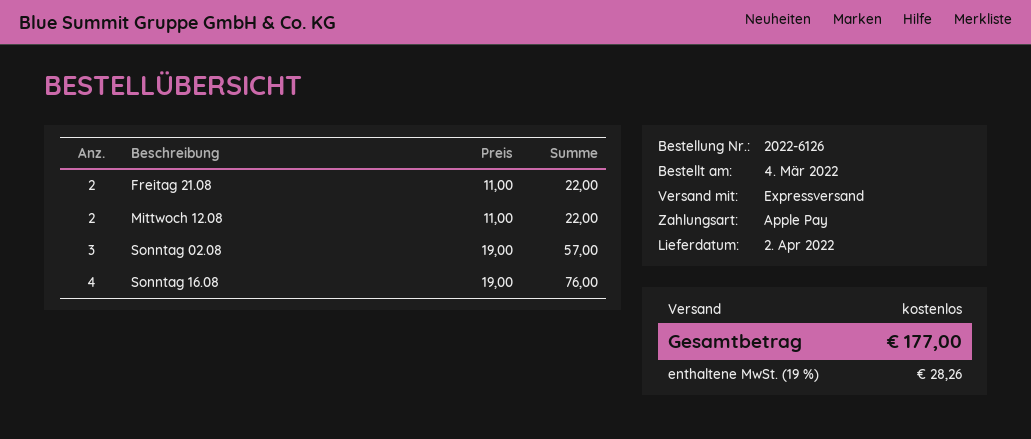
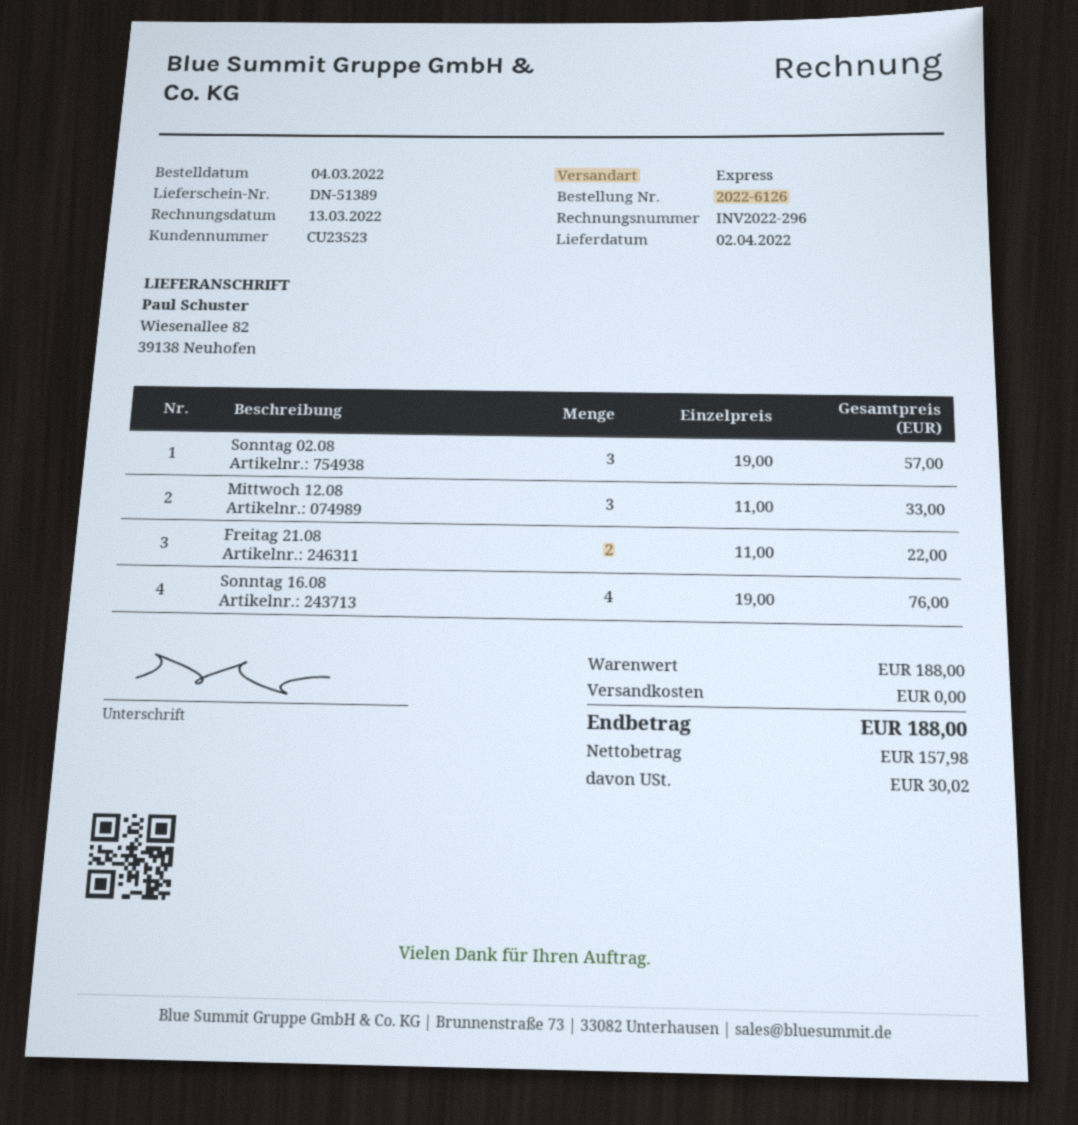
Mittwoch 12.08: 2 x 11.00 = 22.00 -> 3 x 11.00 = 33.00
tax: 28.26 -> 30.02
total: 177.00 -> 188.00

